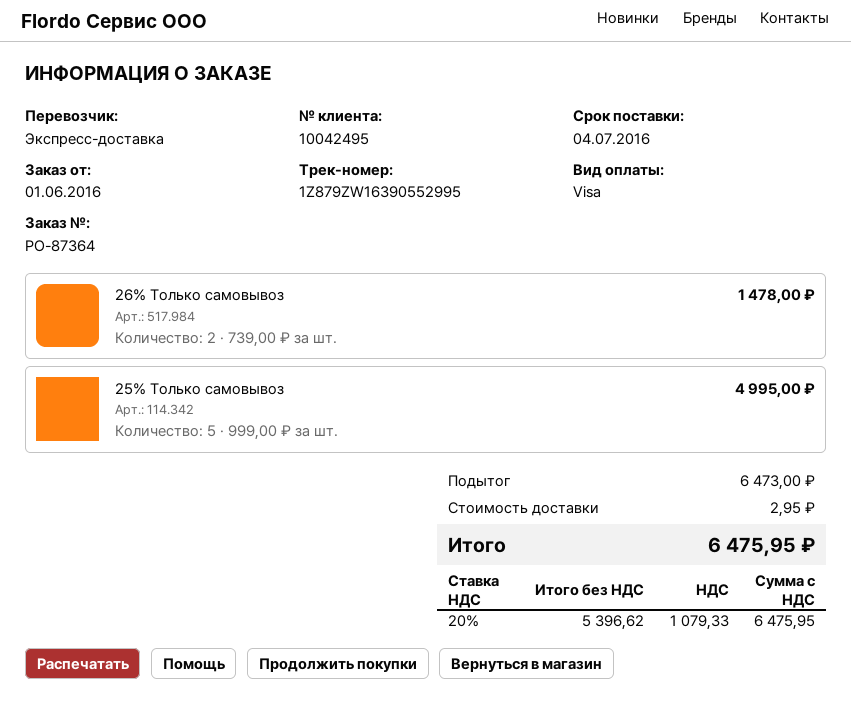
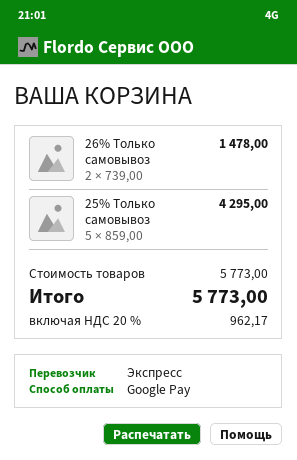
payment method: Visa -> Google Pay
25% Только самовывоз: 5 x 999.00 = 4995.00 -> 5 x 859.00 = 4295.00
subtotal: 6473.00 -> 5773.00
shipping: 2.95 -> none
tax: 20% = 1079.33 -> 20% = 962.17
total: 6475.95 -> 5773.00

